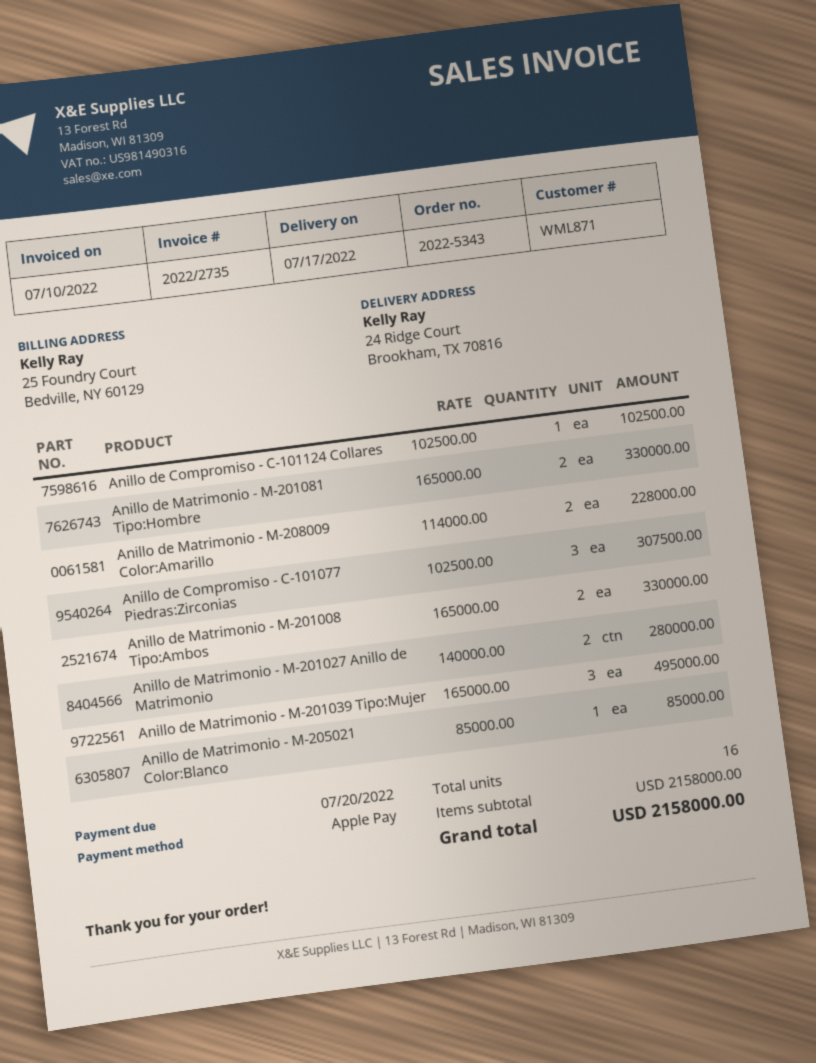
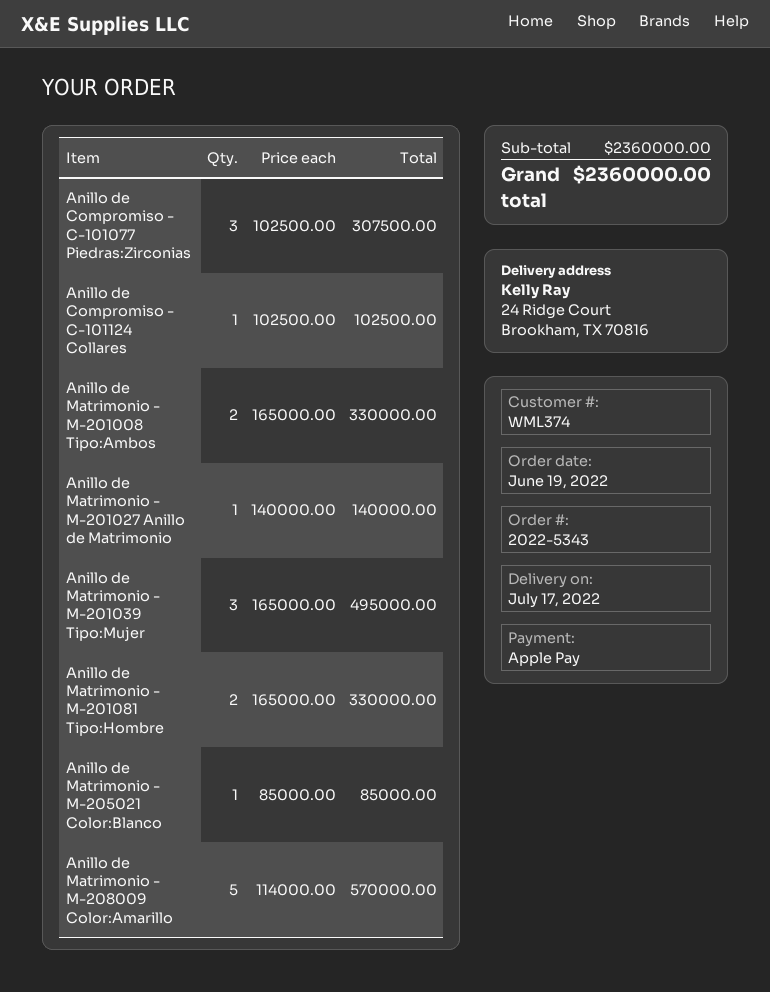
customer number: WML871 -> WML374
Anillo de Matrimonio - M-208009 Color:Amarillo: 2 x 114000.00 = 228000.00 -> 5 x 114000.00 = 570000.00
Anillo de Matrimonio - M-201027 Anillo de Matrimonio: 2 x 140000.00 = 280000.00 -> 1 x 140000.00 = 140000.00
subtotal: 2158000.00 -> 2360000.00
total: 2158000.00 -> 2360000.00

